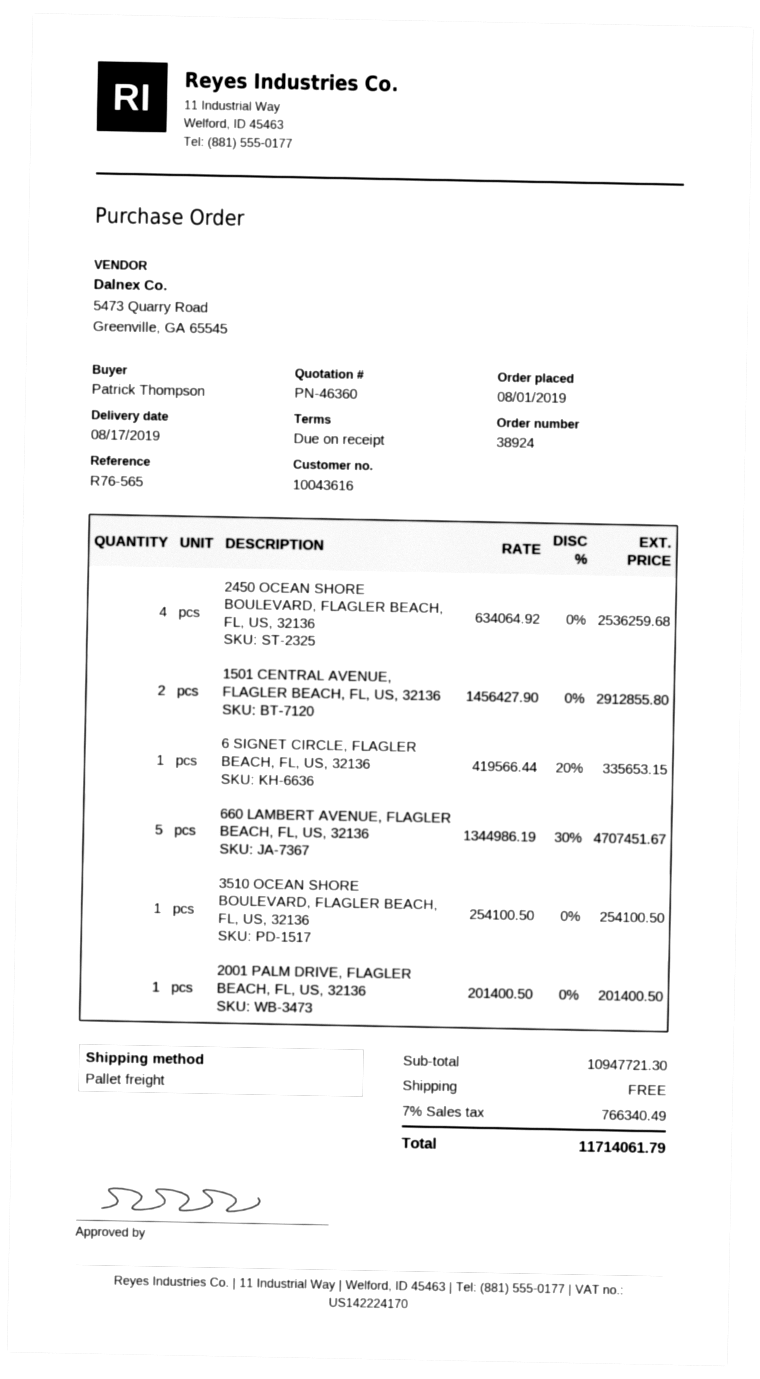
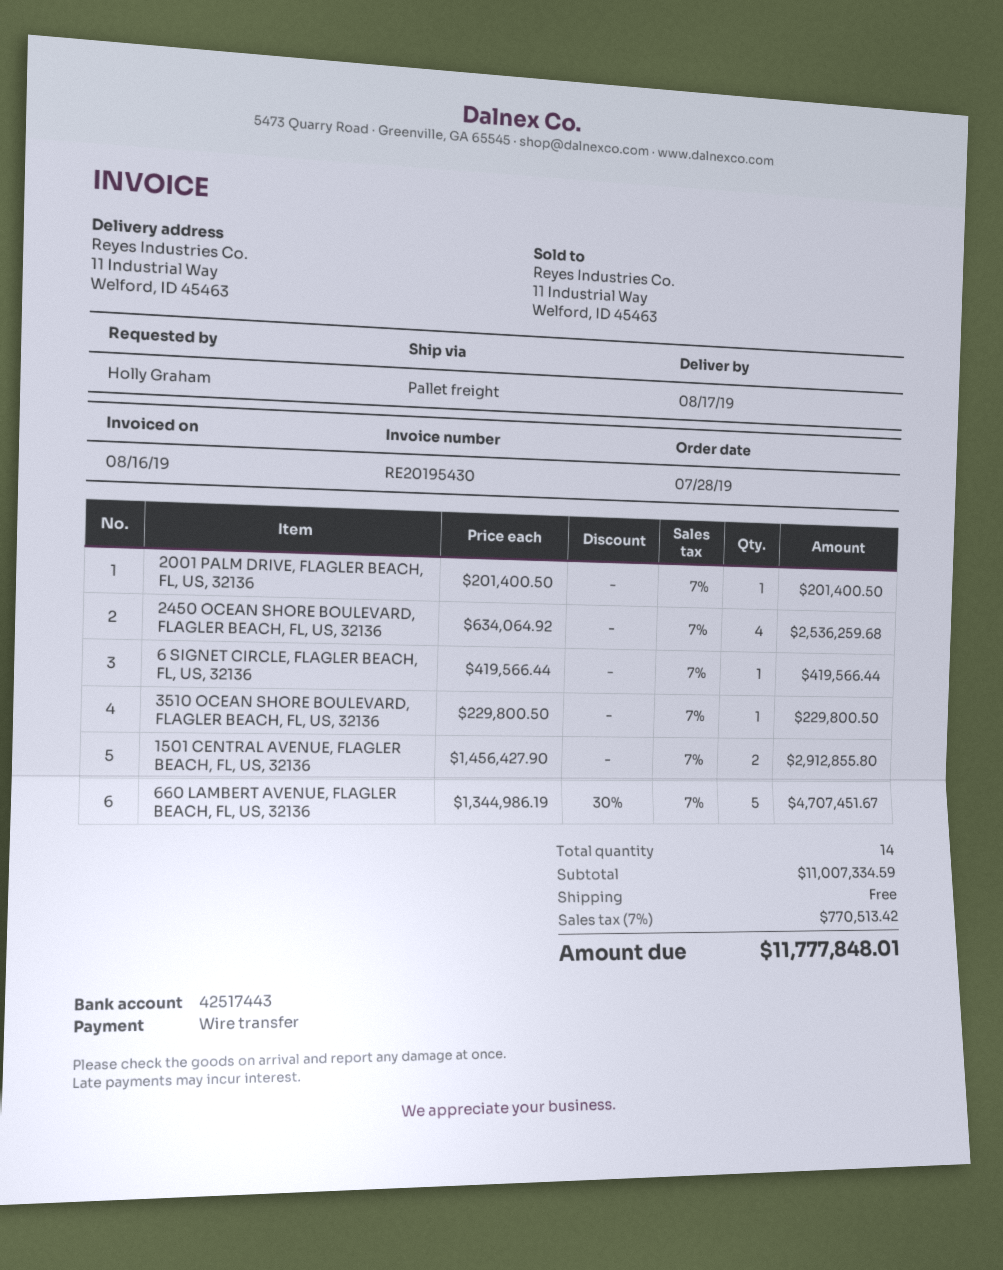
order date: 2019-08-01 -> 2019-07-28
ordered by: Patrick Thompson -> Holly Graham
6 SIGNET CIRCLE, FLAGLER BEACH, FL, US, 32136: 1 x 419566.44 - 20% = 335653.15 -> 1 x 419566.44 = 419566.44
3510 OCEAN SHORE BOULEVARD, FLAGLER BEACH, FL, US, 32136: 1 x 254100.50 = 254100.50 -> 1 x 229800.50 = 229800.50
subtotal: 10947721.30 -> 11007334.59
tax: 7% = 766340.49 -> 7% = 770513.42
total: 11714061.79 -> 11777848.01

